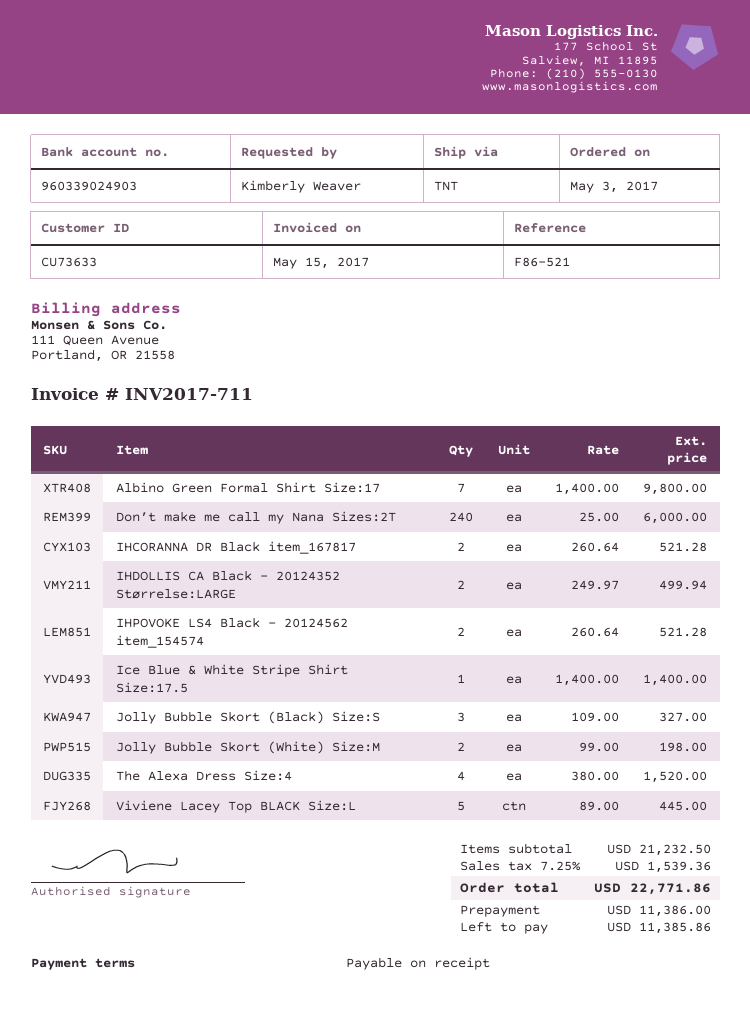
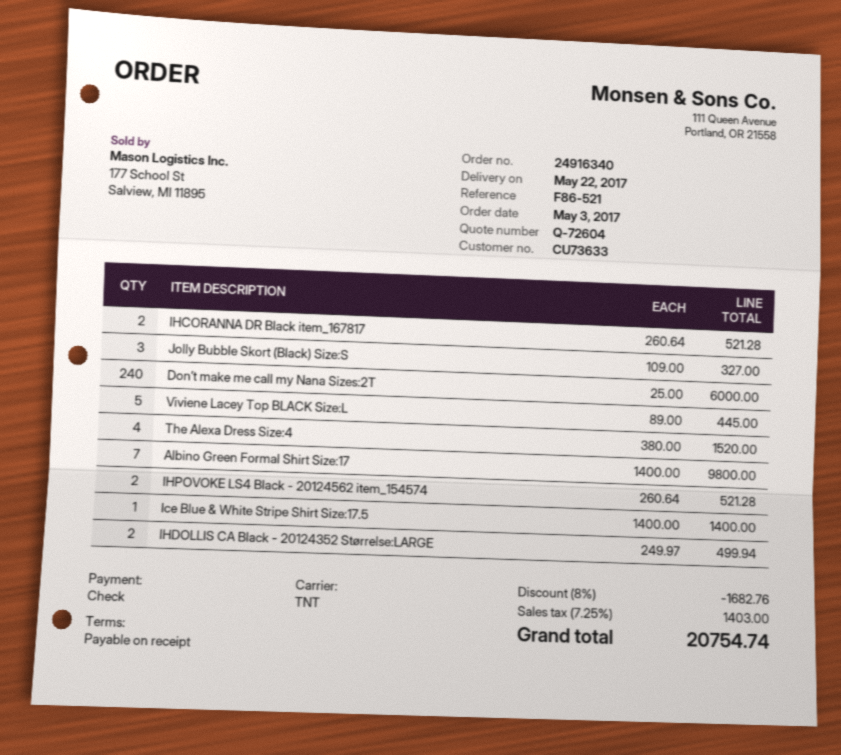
Jolly Bubble Skort (White) Size:M: 2 x 99.00 = 198.00 -> none
discount: none -> 8% = 1682.76
tax: 7.25% = 1539.36 -> 7.25% = 1403.00
total: 22771.86 -> 20754.74

